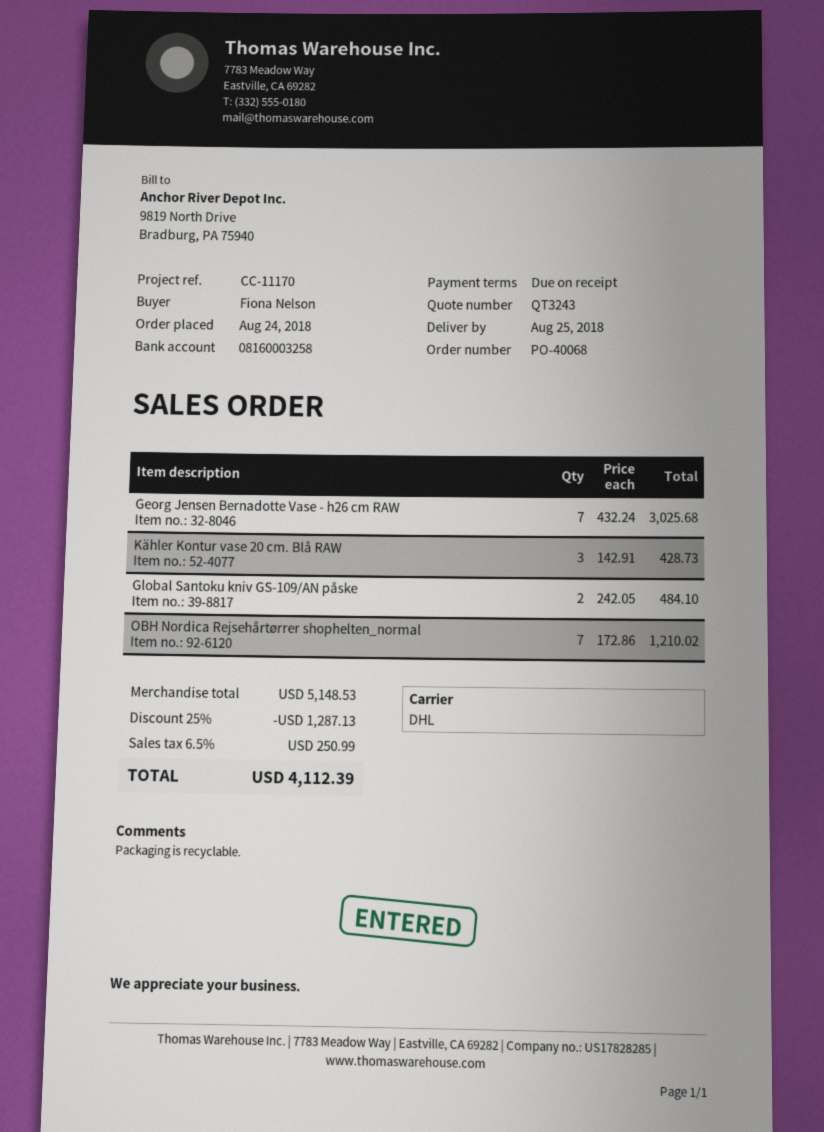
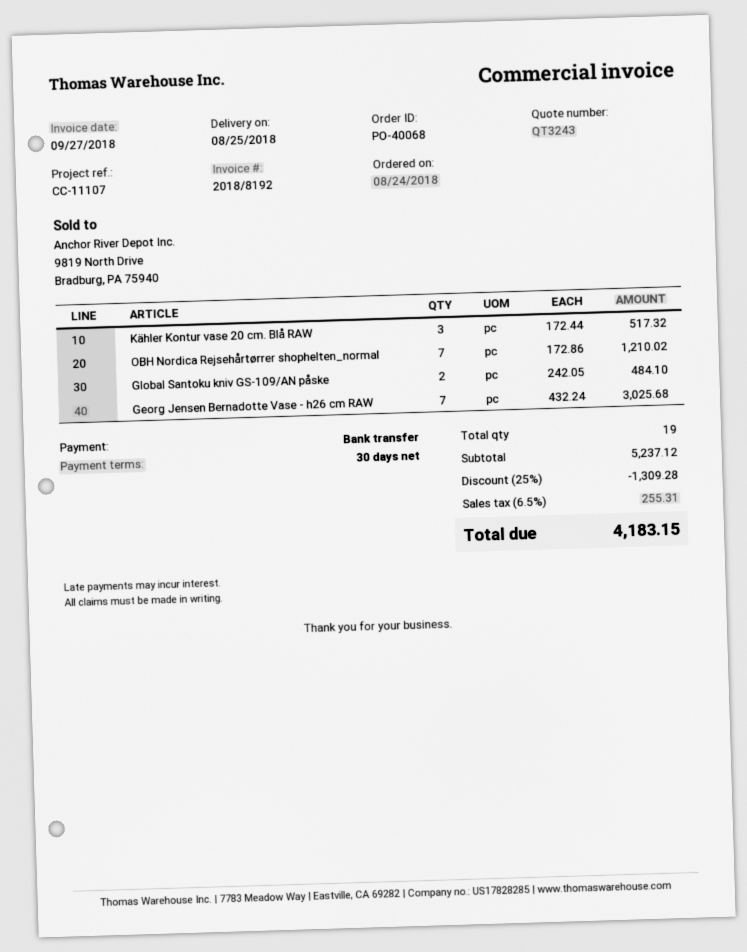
payment terms: on receipt -> 30 days
reference: CC-11170 -> CC-11107
Kähler Kontur vase 20 cm. Blå RAW: 3 x 142.91 = 428.73 -> 3 x 172.44 = 517.32
subtotal: 5148.53 -> 5237.12
discount: 25% = 1287.13 -> 25% = 1309.28
tax: 6.5% = 250.99 -> 6.5% = 255.31
total: 4112.39 -> 4183.15

